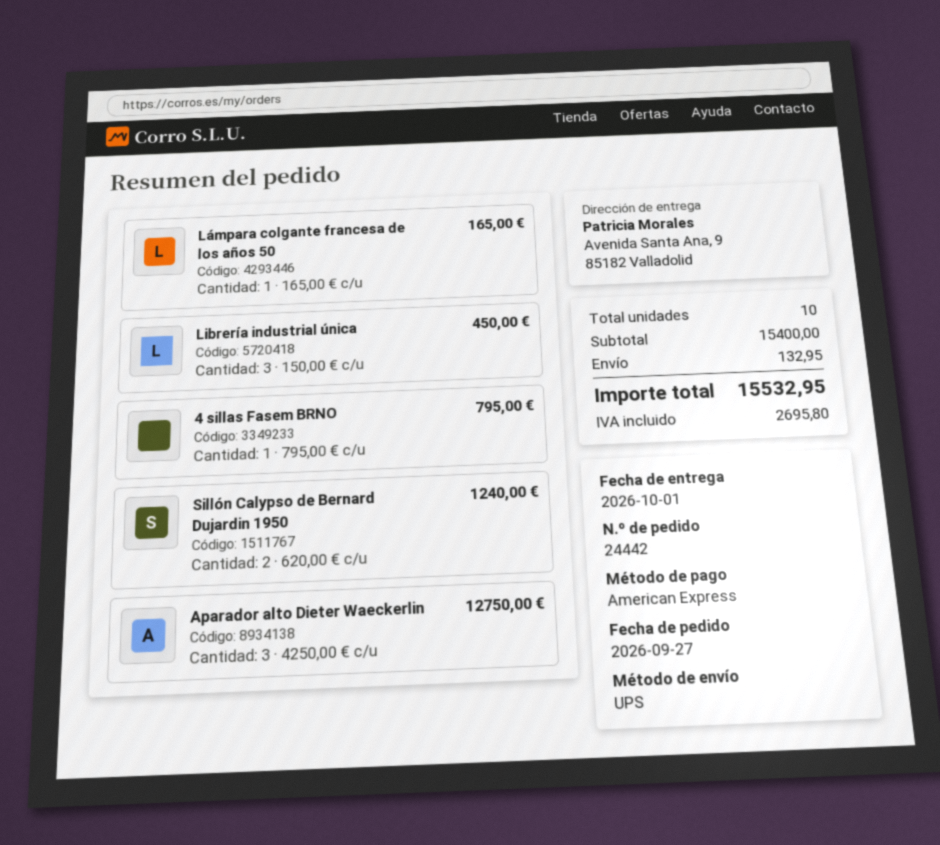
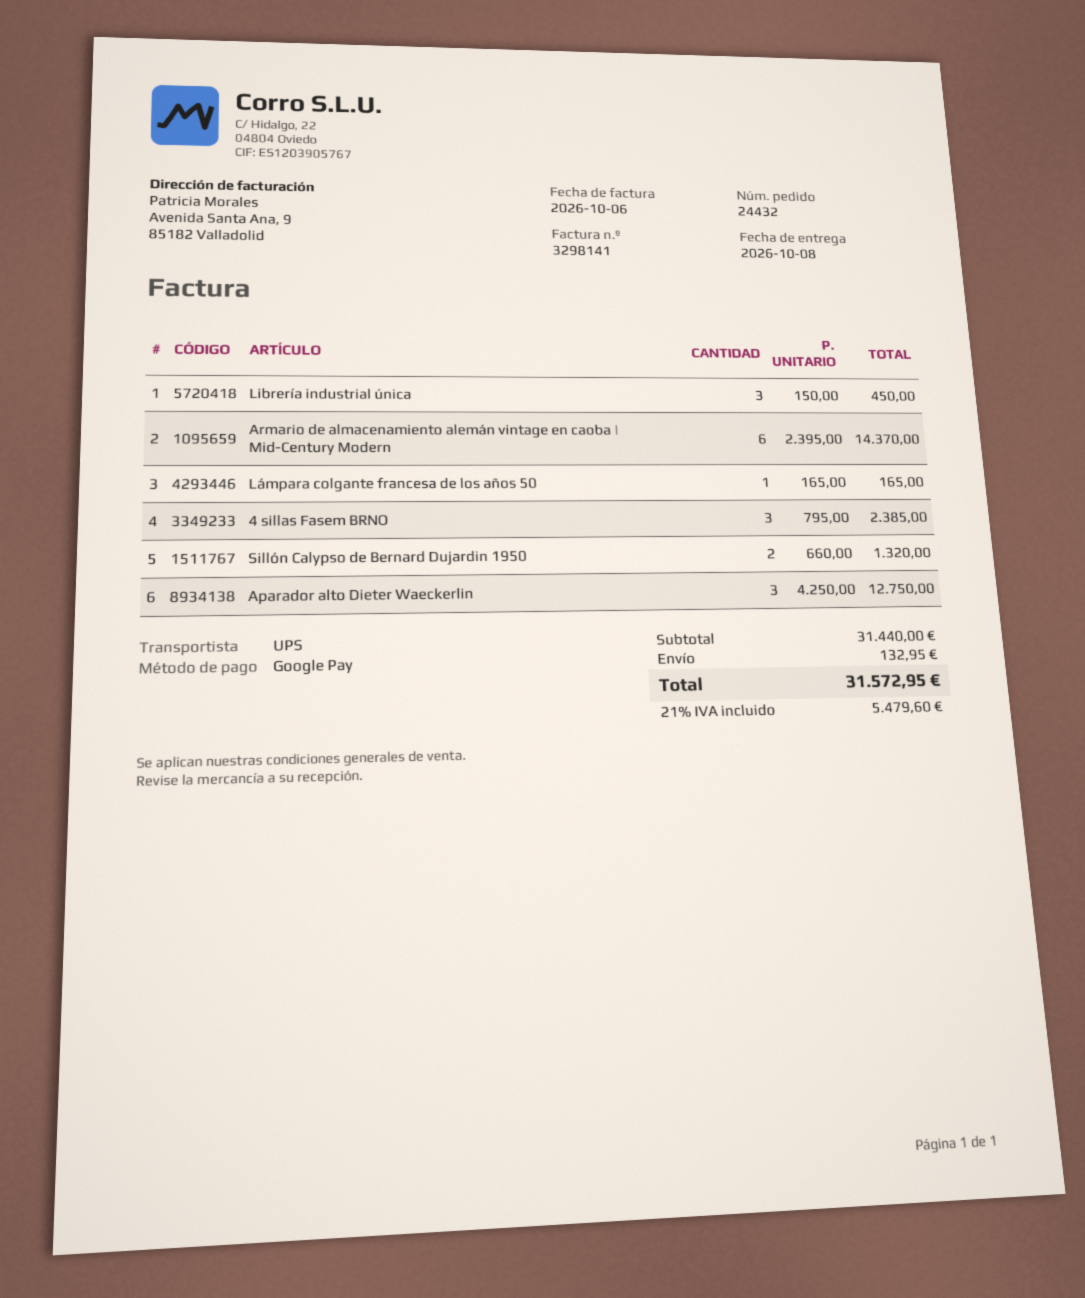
order number: 24442 -> 24432
delivery date: 2026-10-01 -> 2026-10-08
payment method: American Express -> Google Pay
4 sillas Fasem BRNO: 1 x 795.00 = 795.00 -> 3 x 795.00 = 2385.00
Sillón Calypso de Bernard Dujardin 1950: 2 x 620.00 = 1240.00 -> 2 x 660.00 = 1320.00
Armario de almacenamiento alemán vintage en caoba | Mid-Century Modern: none -> 6 x 2395.00 = 14370.00
subtotal: 15400.00 -> 31440.00
tax: 2695.80 -> 5479.60
total: 15532.95 -> 31572.95

